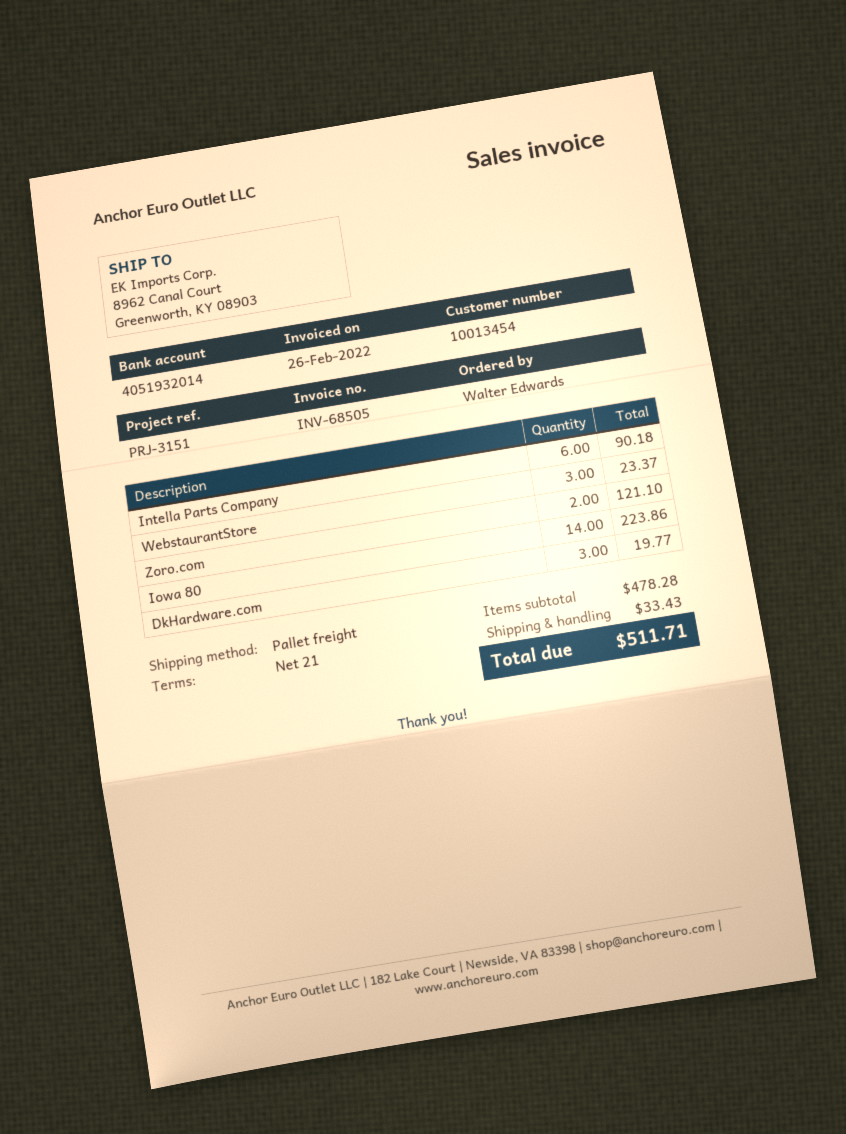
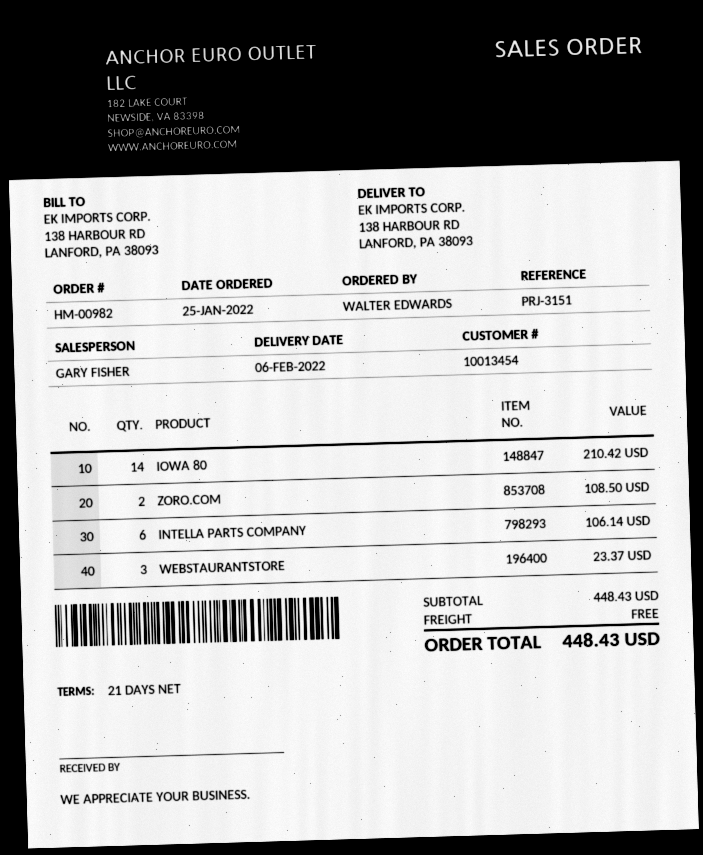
ship to: 8962 Canal Court, Greenworth, KY 08903 -> 138 HARBOUR RD, LANFORD, PA 38093
Intella Parts Company: 6 for 90.18 -> 6 for 106.14
Zoro.com: 2 for 121.10 -> 2 for 108.50
Iowa 80: 14 for 223.86 -> 14 for 210.42
DkHardware.com: 3 for 19.77 -> none
subtotal: 478.28 -> 448.43
shipping: 33.43 -> 0.00
total: 511.71 -> 448.43

